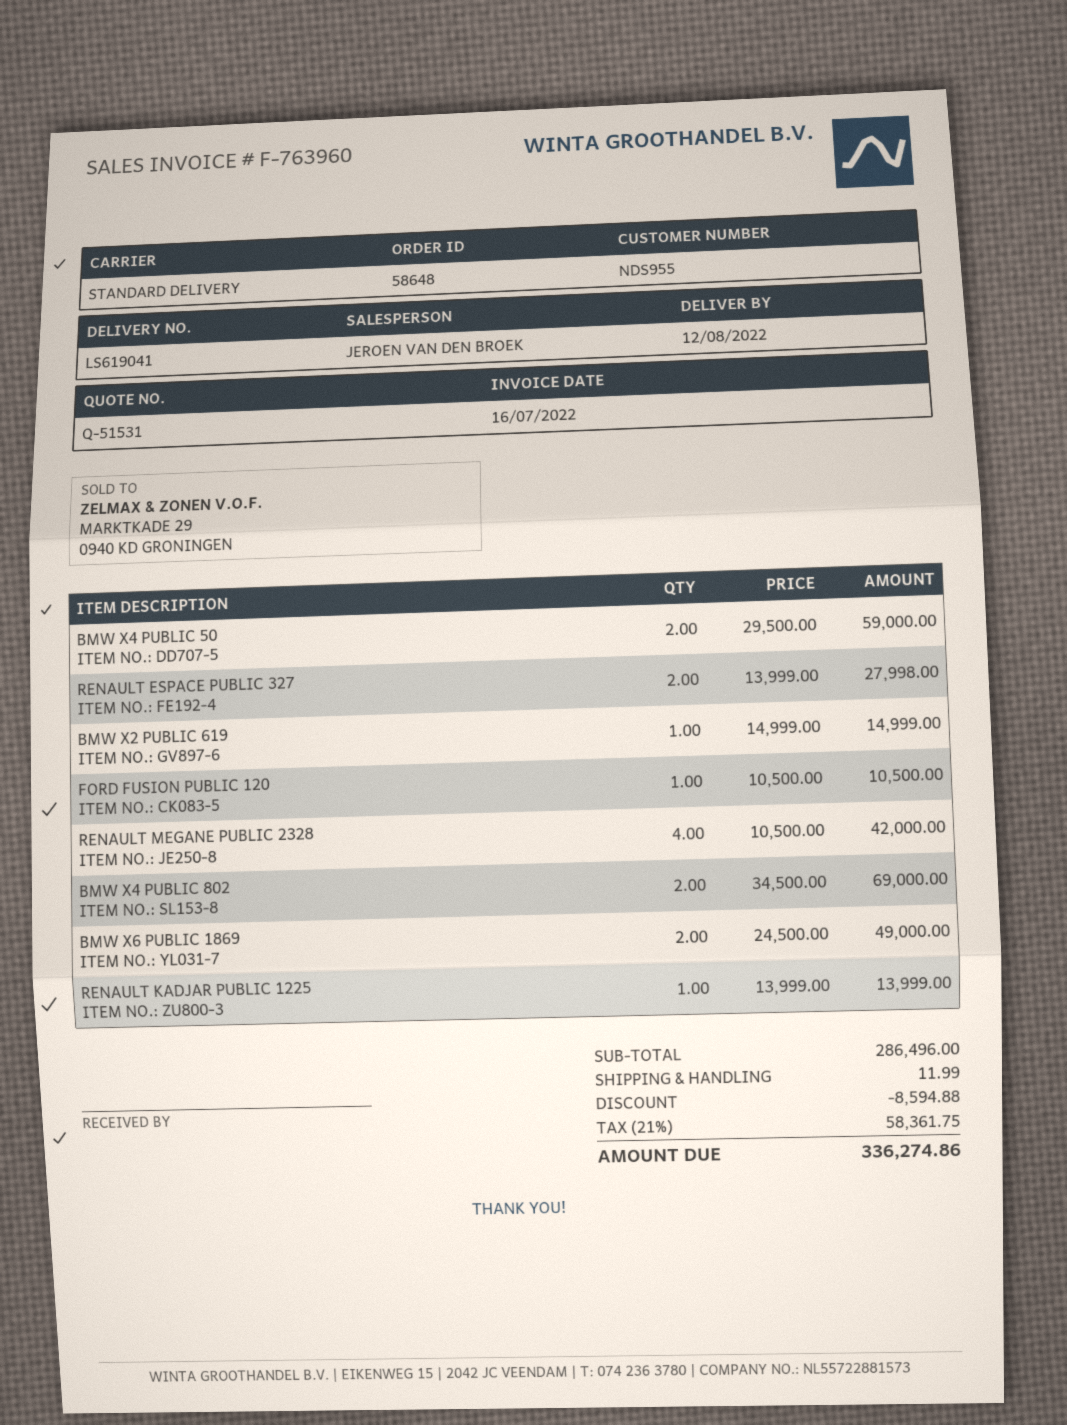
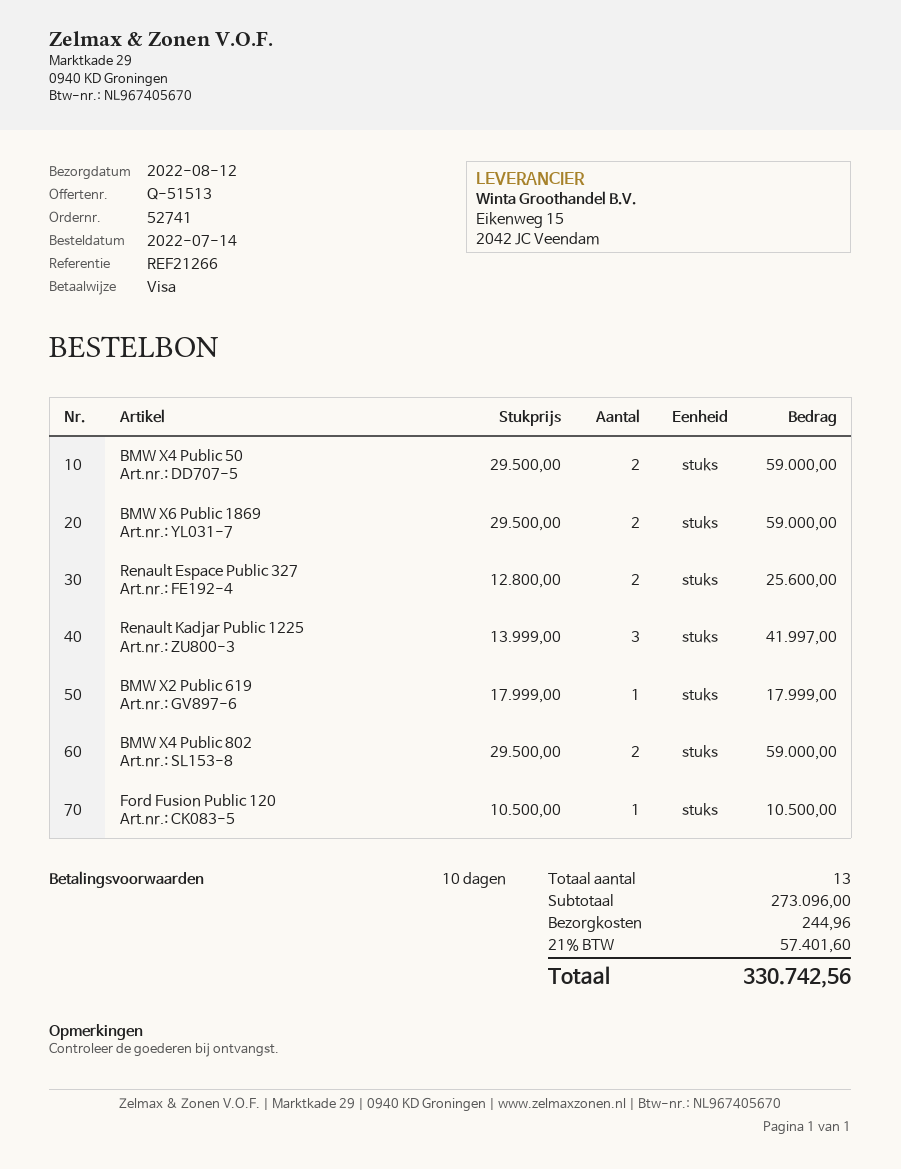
quote number: Q-51531 -> Q-51513
order number: 58648 -> 52741
RENAULT ESPACE PUBLIC 327: 2 x 13999.00 = 27998.00 -> 2 x 12800.00 = 25600.00
BMW X2 PUBLIC 619: 1 x 14999.00 = 14999.00 -> 1 x 17999.00 = 17999.00
RENAULT MEGANE PUBLIC 2328: 4 x 10500.00 = 42000.00 -> none
BMW X4 PUBLIC 802: 2 x 34500.00 = 69000.00 -> 2 x 29500.00 = 59000.00
BMW X6 PUBLIC 1869: 2 x 24500.00 = 49000.00 -> 2 x 29500.00 = 59000.00
RENAULT KADJAR PUBLIC 1225: 1 x 13999.00 = 13999.00 -> 3 x 13999.00 = 41997.00
subtotal: 286496.00 -> 273096.00
discount: 8594.88 -> none
shipping: 11.99 -> 244.96
tax: 21% = 58361.75 -> 21% = 57401.60
total: 336274.86 -> 330742.56

